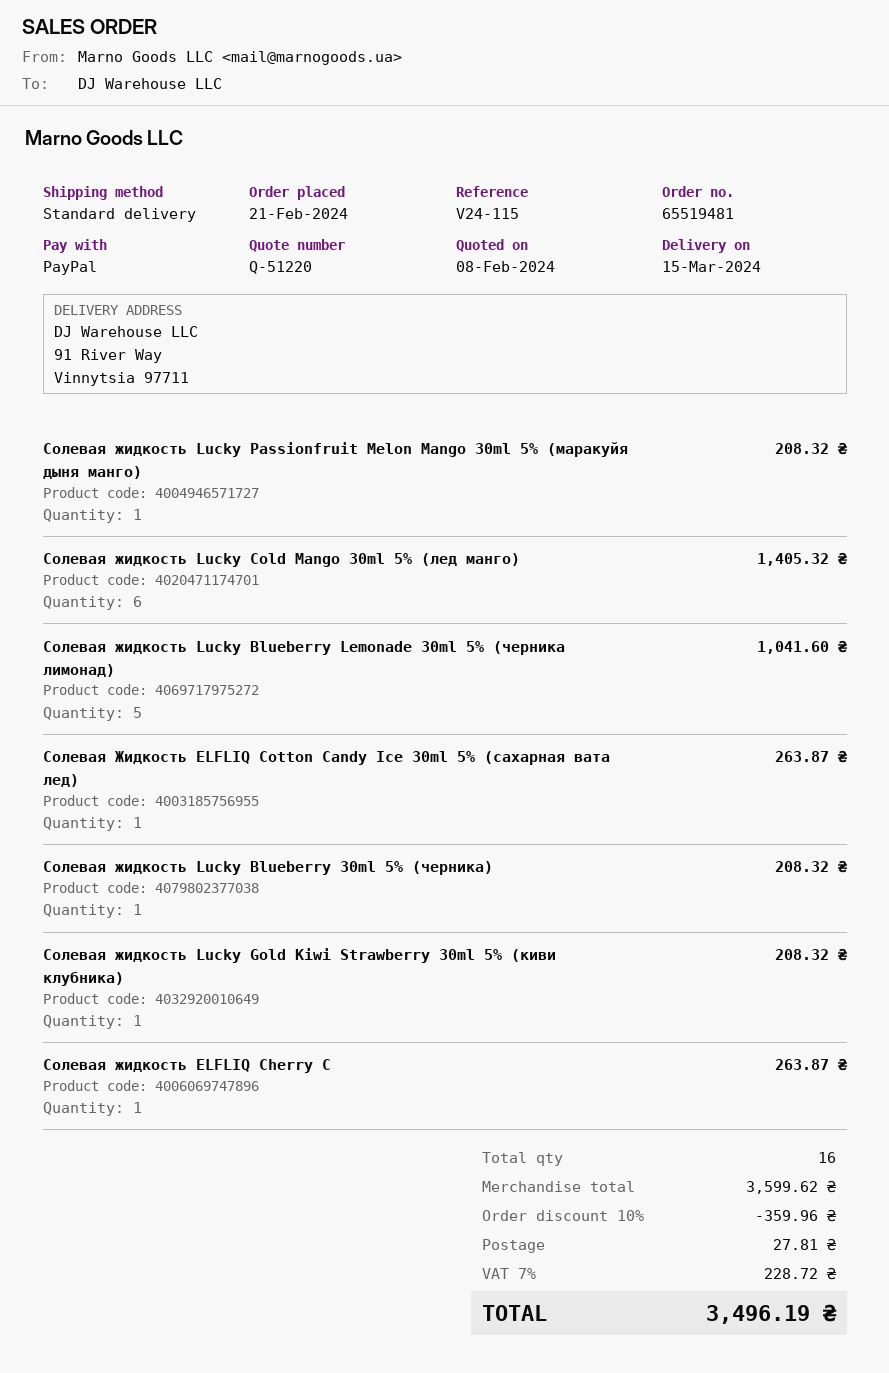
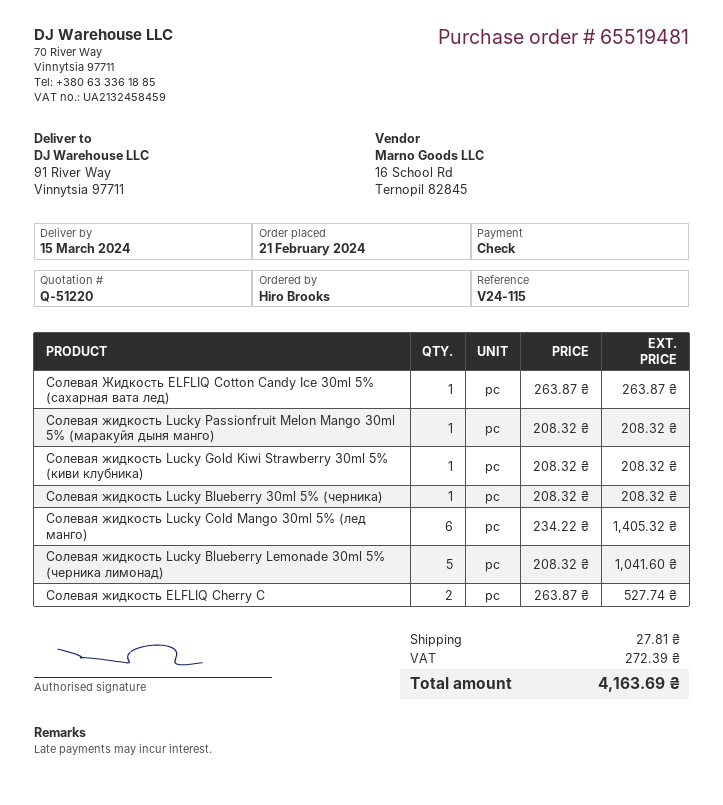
payment method: PayPal -> cheque
Солевая жидкость ELFLIQ Cherry C: 1 for 263.87 -> 2 for 527.74
discount: 10% = 359.96 -> none
tax: 228.72 -> 272.39
total: 3496.19 -> 4163.69

